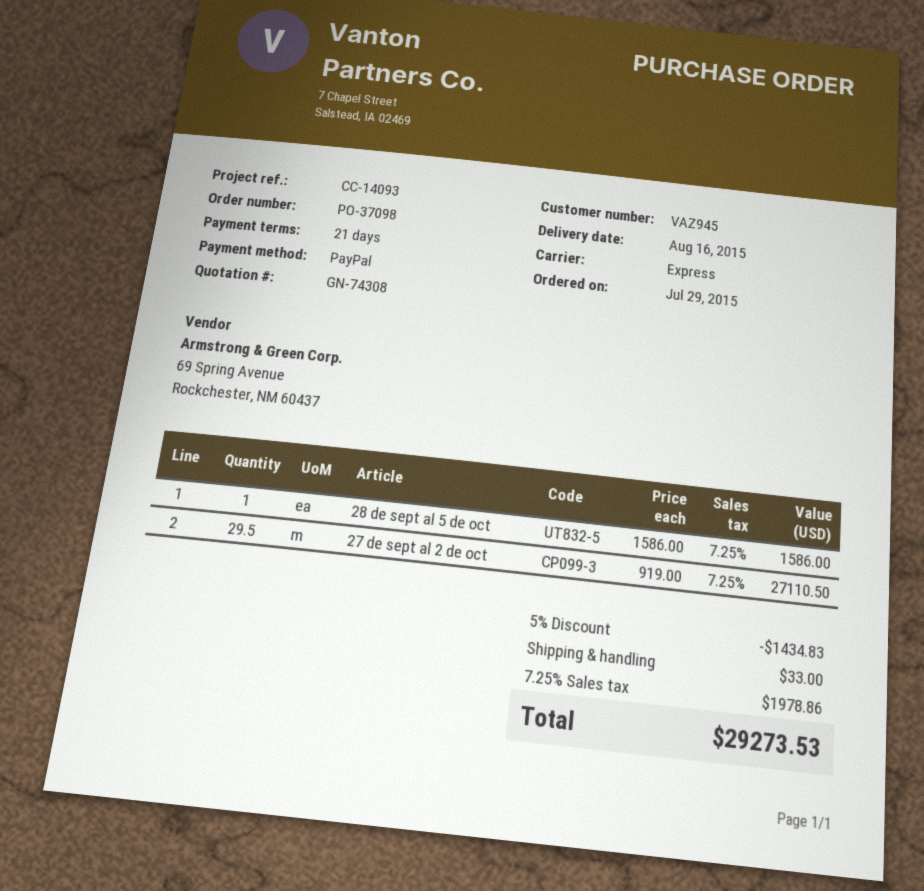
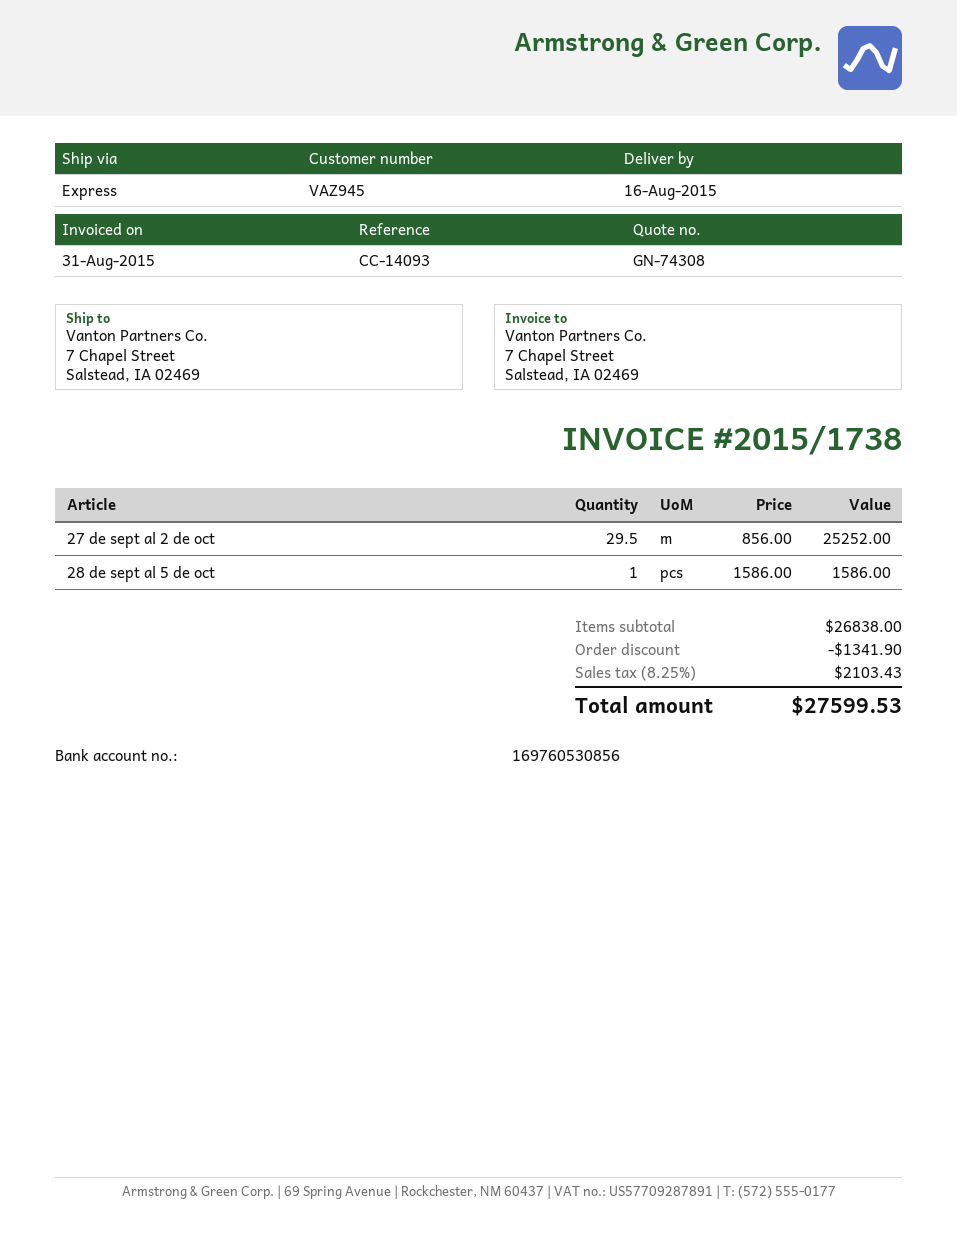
27 de sept al 2 de oct: 29.5 x 919.00 = 27110.50 -> 29.5 x 856.00 = 25252.00
discount: 1434.83 -> 1341.90
shipping: 33.00 -> none
tax: 7.25% = 1978.86 -> 8.25% = 2103.43
total: 29273.53 -> 27599.53

